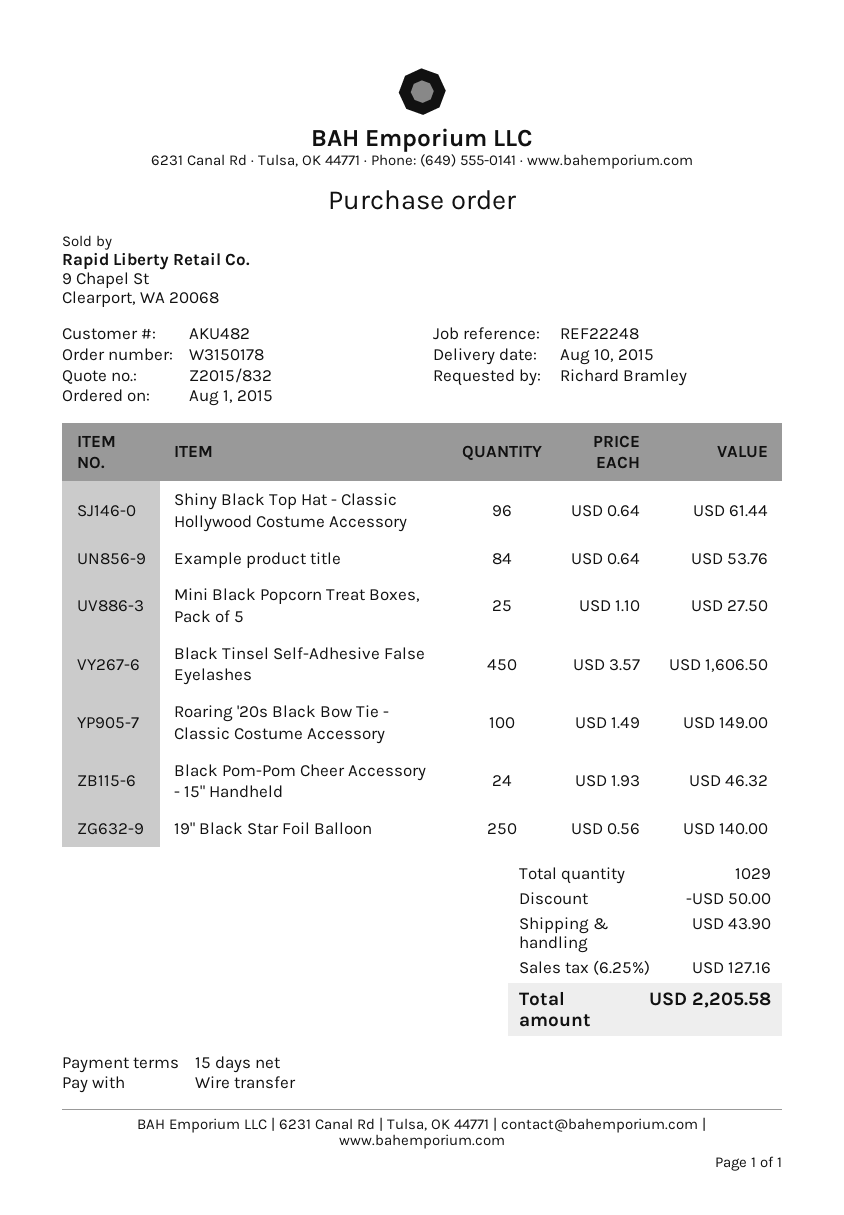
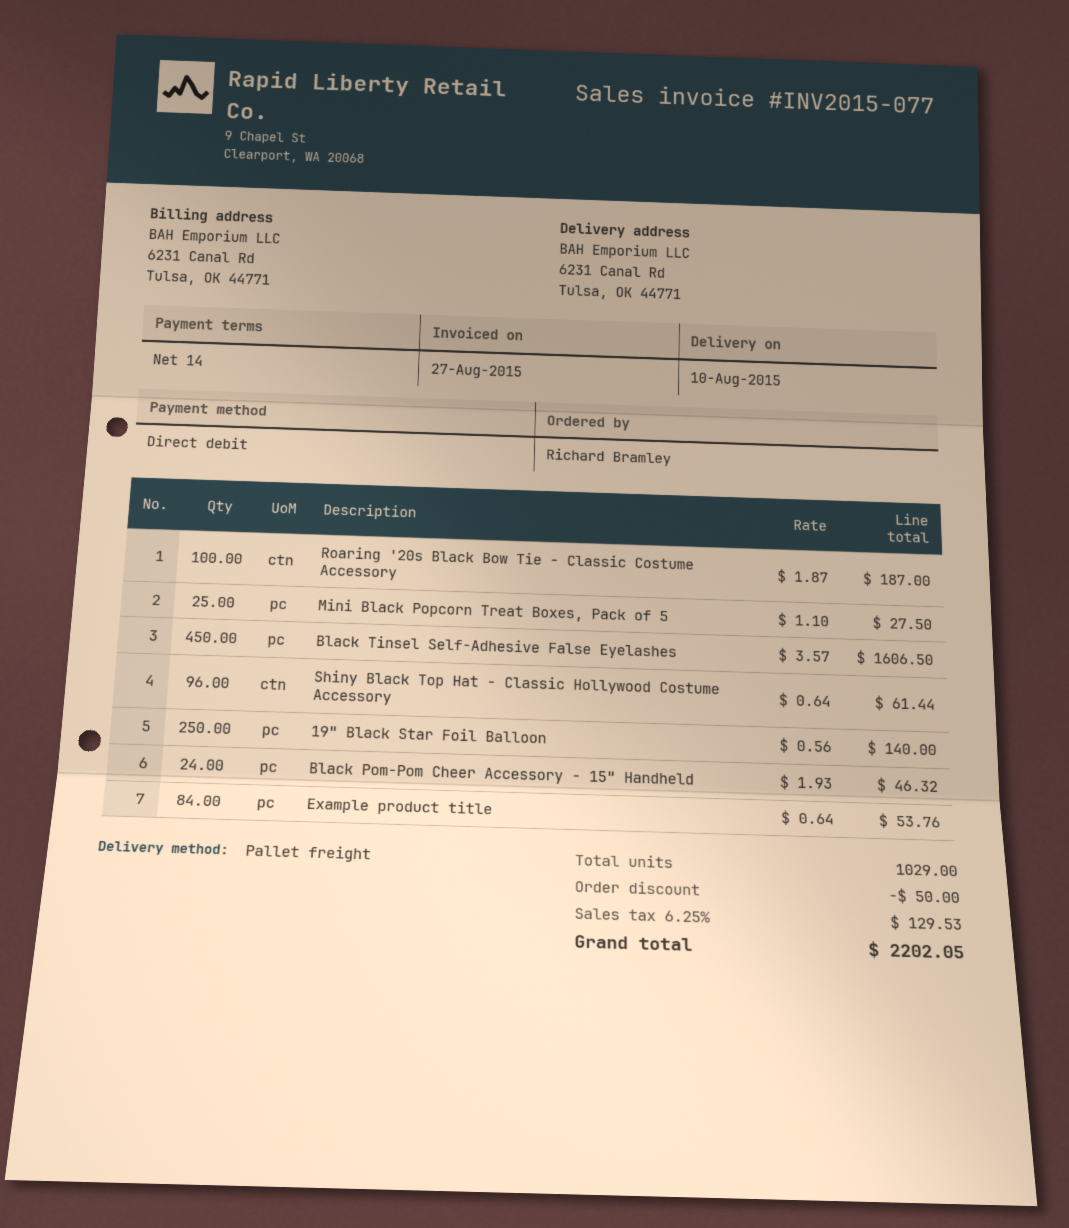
payment terms: 15 days -> 14 days
payment method: bank transfer -> direct debit
Roaring '20s Black Bow Tie - Classic Costume Accessory: 100 x 1.49 = 149.00 -> 100 x 1.87 = 187.00
shipping: 43.90 -> none
tax: 6.25% = 127.16 -> 6.25% = 129.53
total: 2205.58 -> 2202.05

